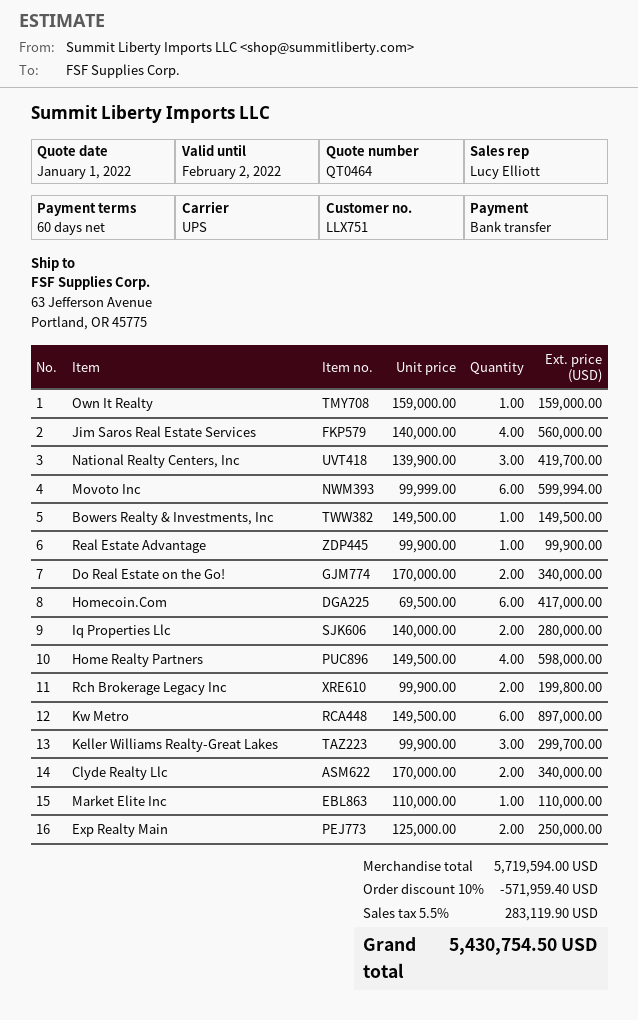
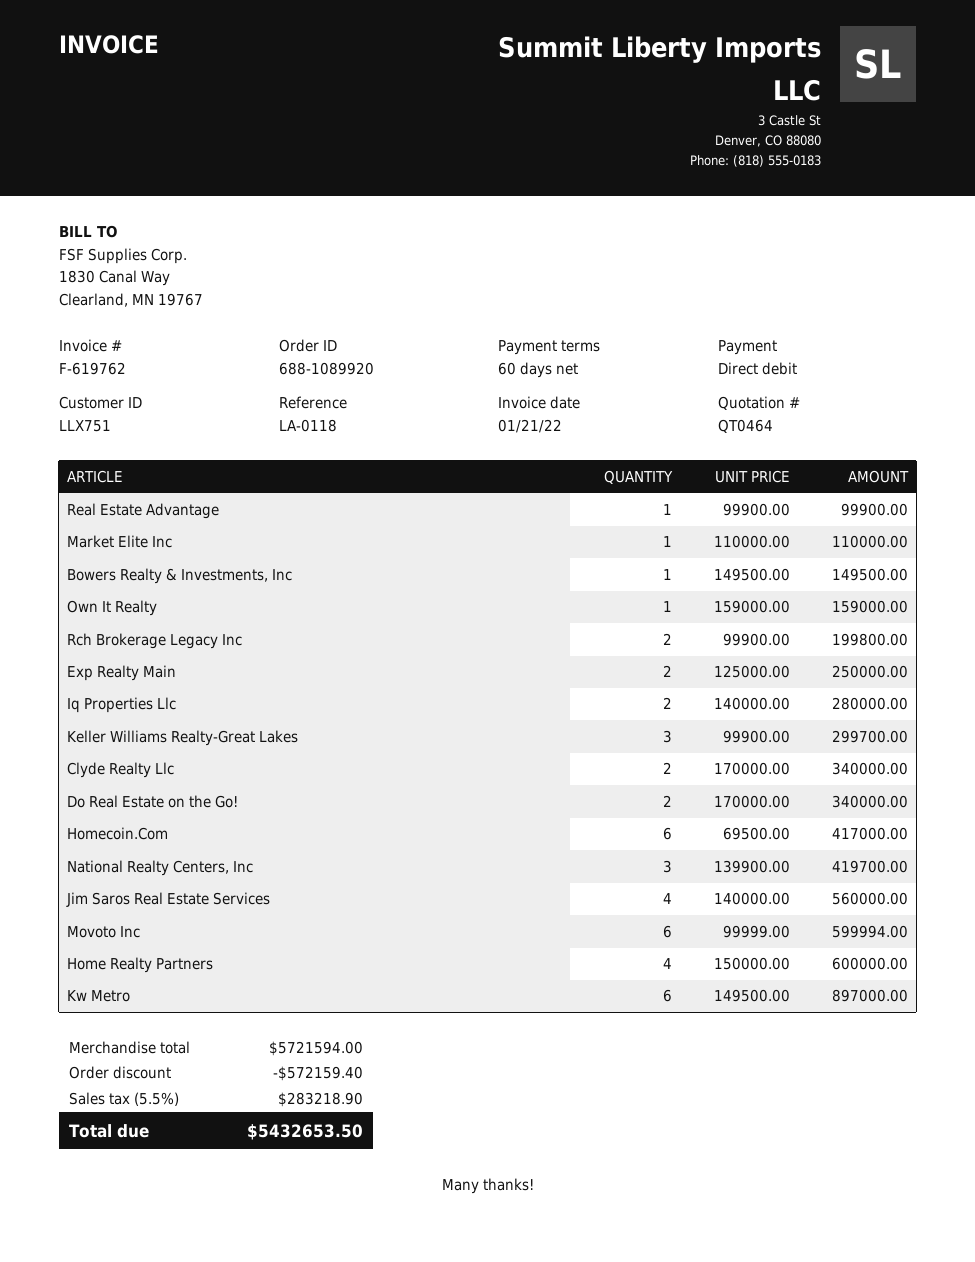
payment method: bank transfer -> direct debit
Home Realty Partners: 4 x 149500.00 = 598000.00 -> 4 x 150000.00 = 600000.00
subtotal: 5719594.00 -> 5721594.00
discount: 571959.40 -> 572159.40
tax: 5.5% = 283119.90 -> 5.5% = 283218.90
total: 5430754.50 -> 5432653.50

